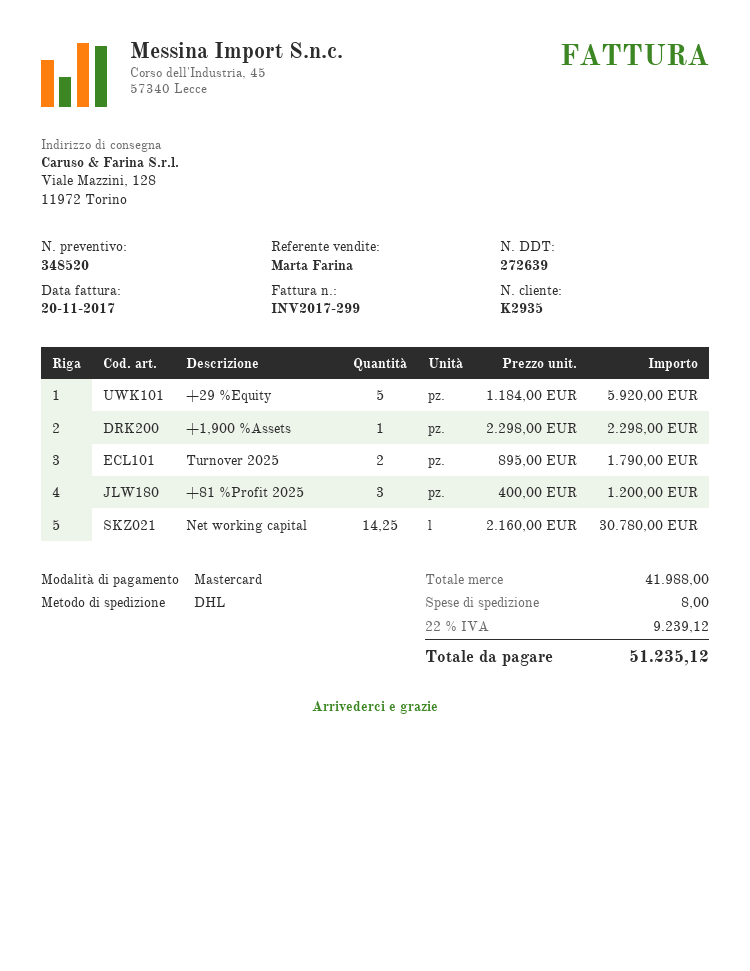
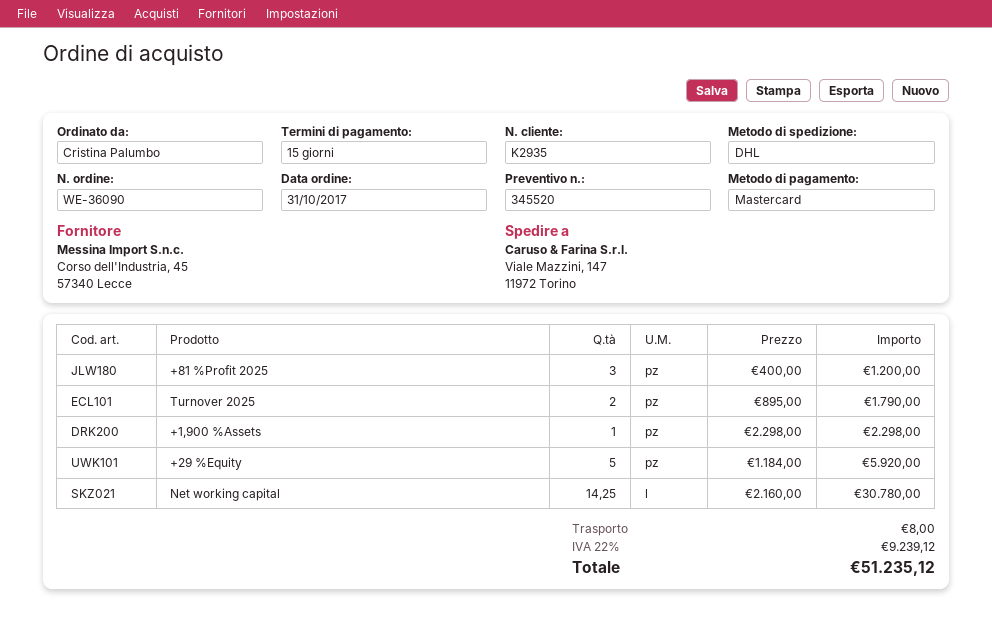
quote number: 348520 -> 345520
ship to: Viale Mazzini, 128, 11972 Torino -> Viale Mazzini, 147, 11972 Torino

